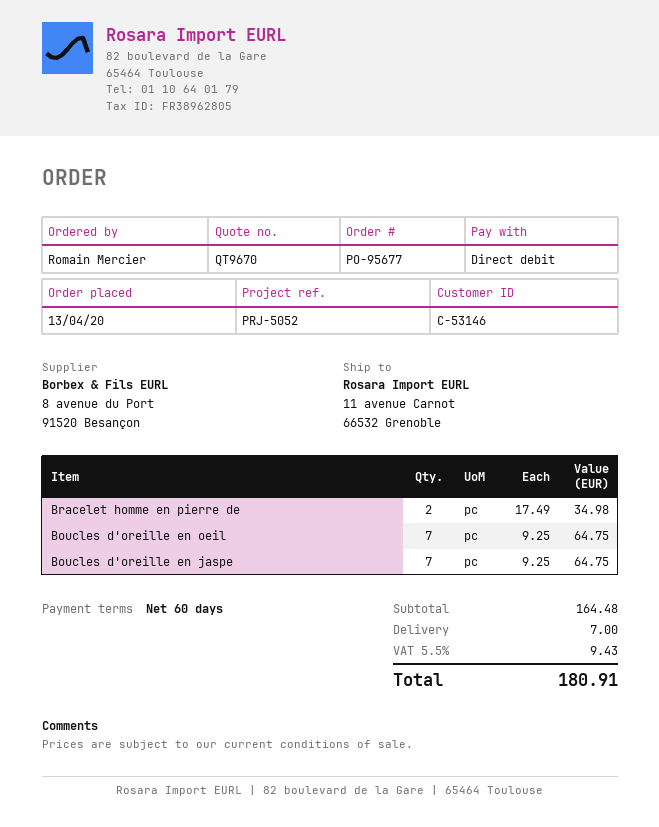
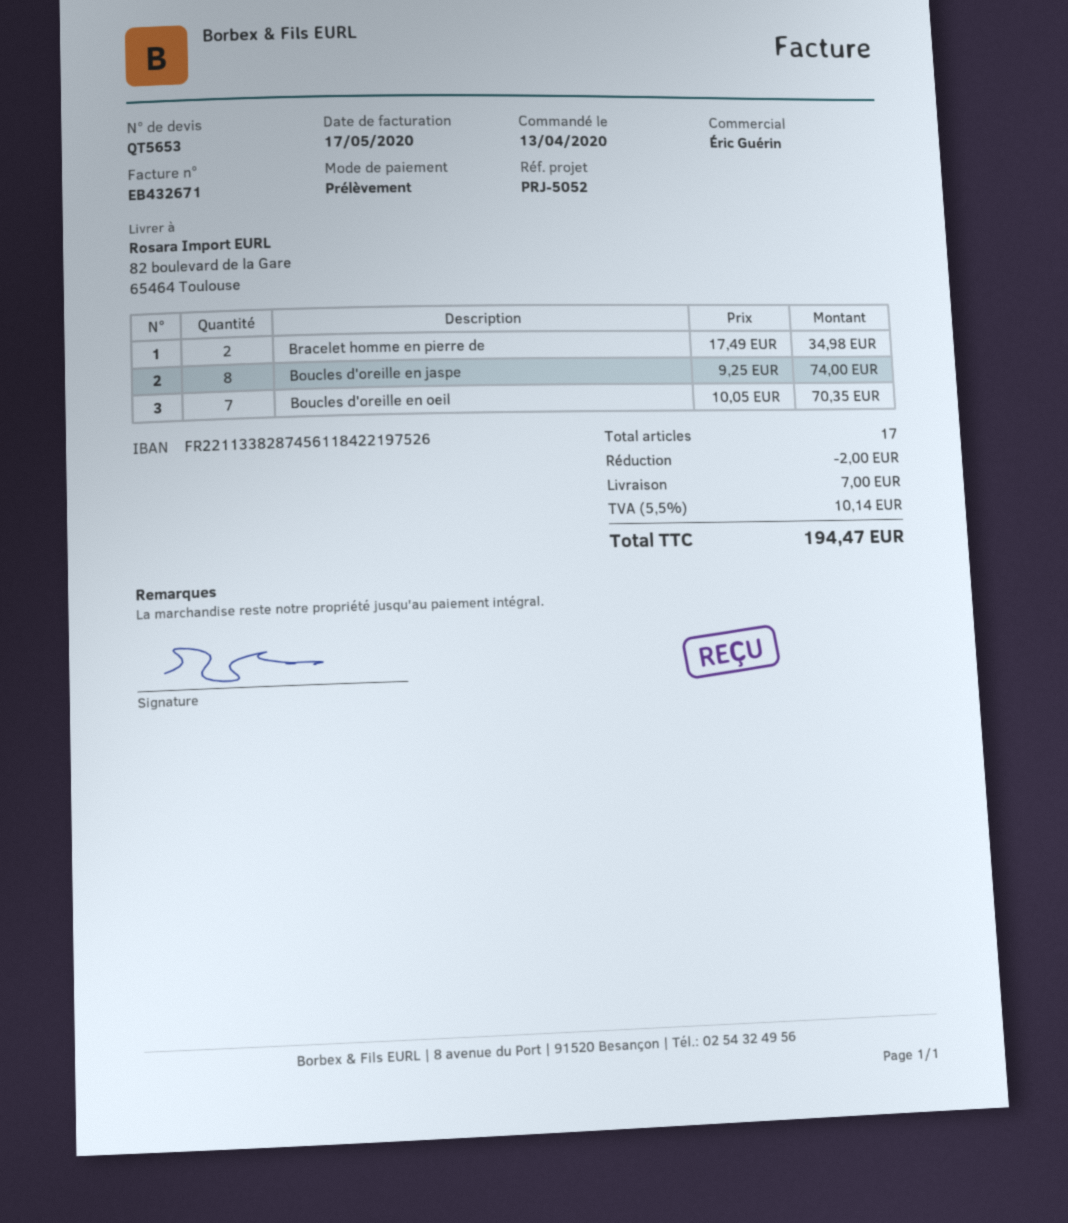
quote number: QT9670 -> QT5653
ship to: 11 avenue Carnot, 66532 Grenoble -> 82 boulevard de la Gare, 65464 Toulouse
Boucles d'oreille en oeil: 7 x 9.25 = 64.75 -> 7 x 10.05 = 70.35
Boucles d'oreille en jaspe: 7 x 9.25 = 64.75 -> 8 x 9.25 = 74.00
discount: none -> 2.00
tax: 5.5% = 9.43 -> 5.5% = 10.14
total: 180.91 -> 194.47

